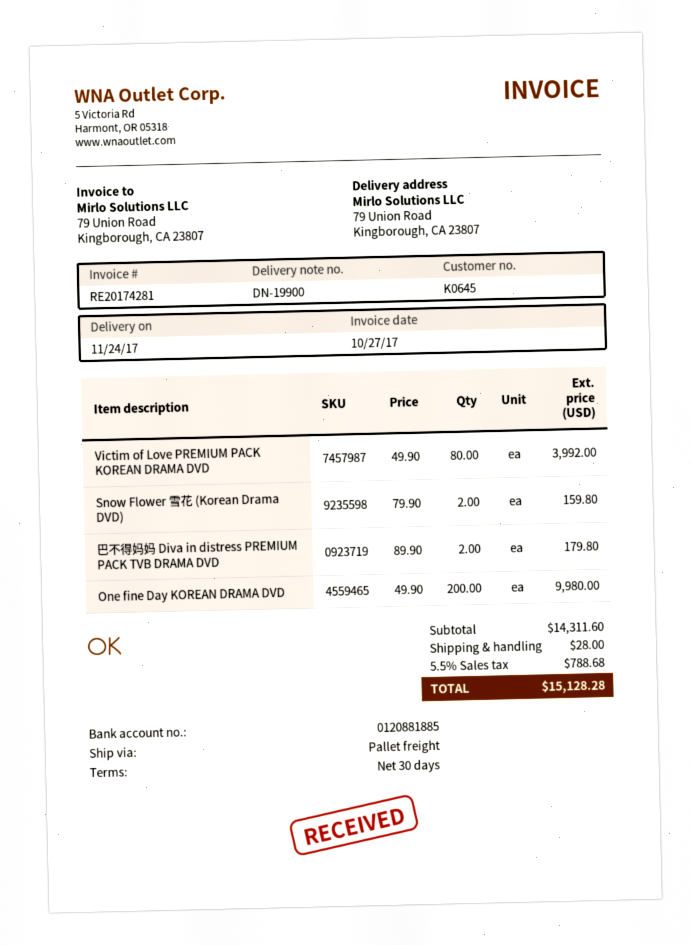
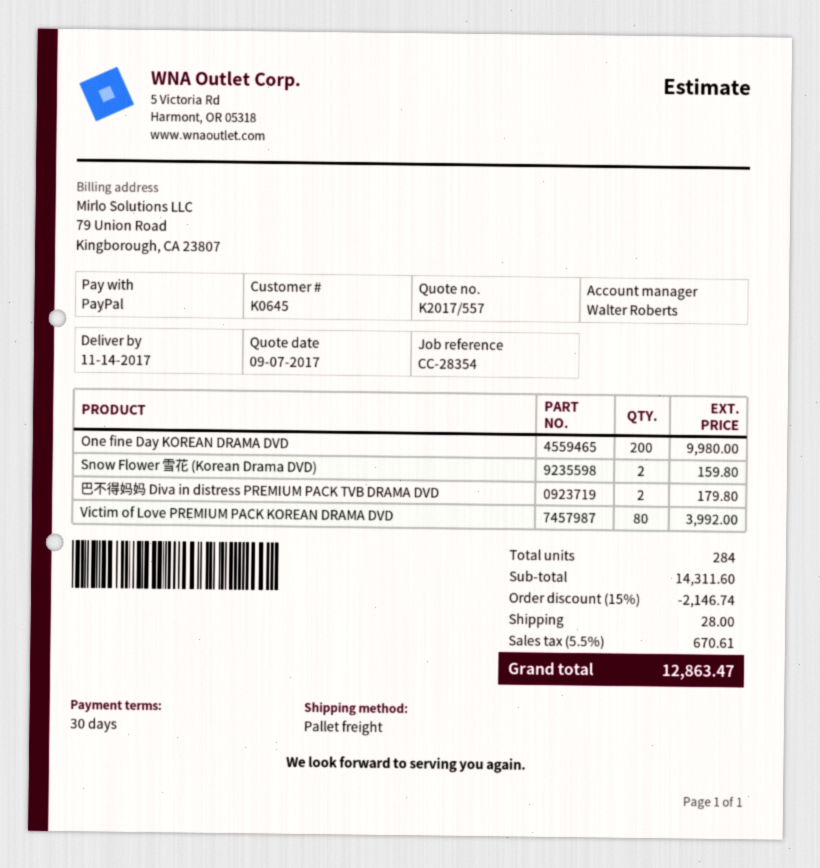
delivery date: 2017-11-24 -> 2017-11-14
discount: none -> 15% = 2146.74
tax: 5.5% = 788.68 -> 5.5% = 670.61
total: 15128.28 -> 12863.47

